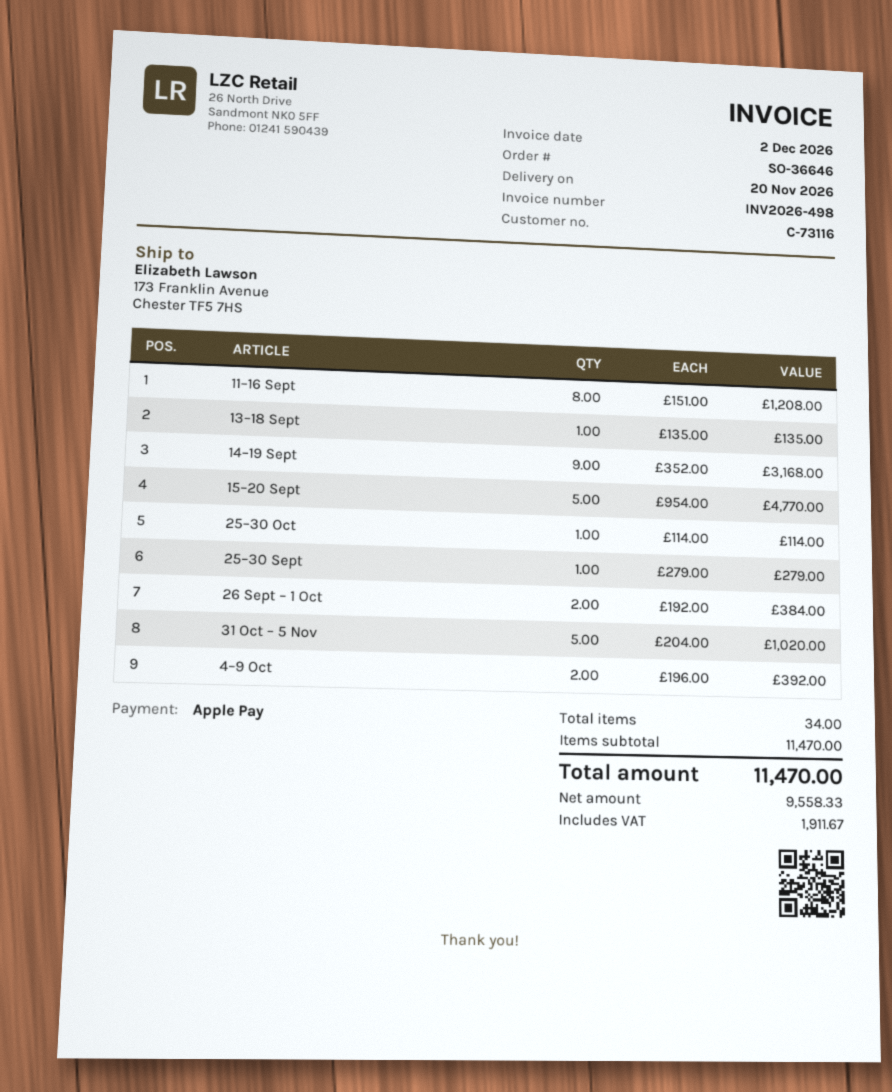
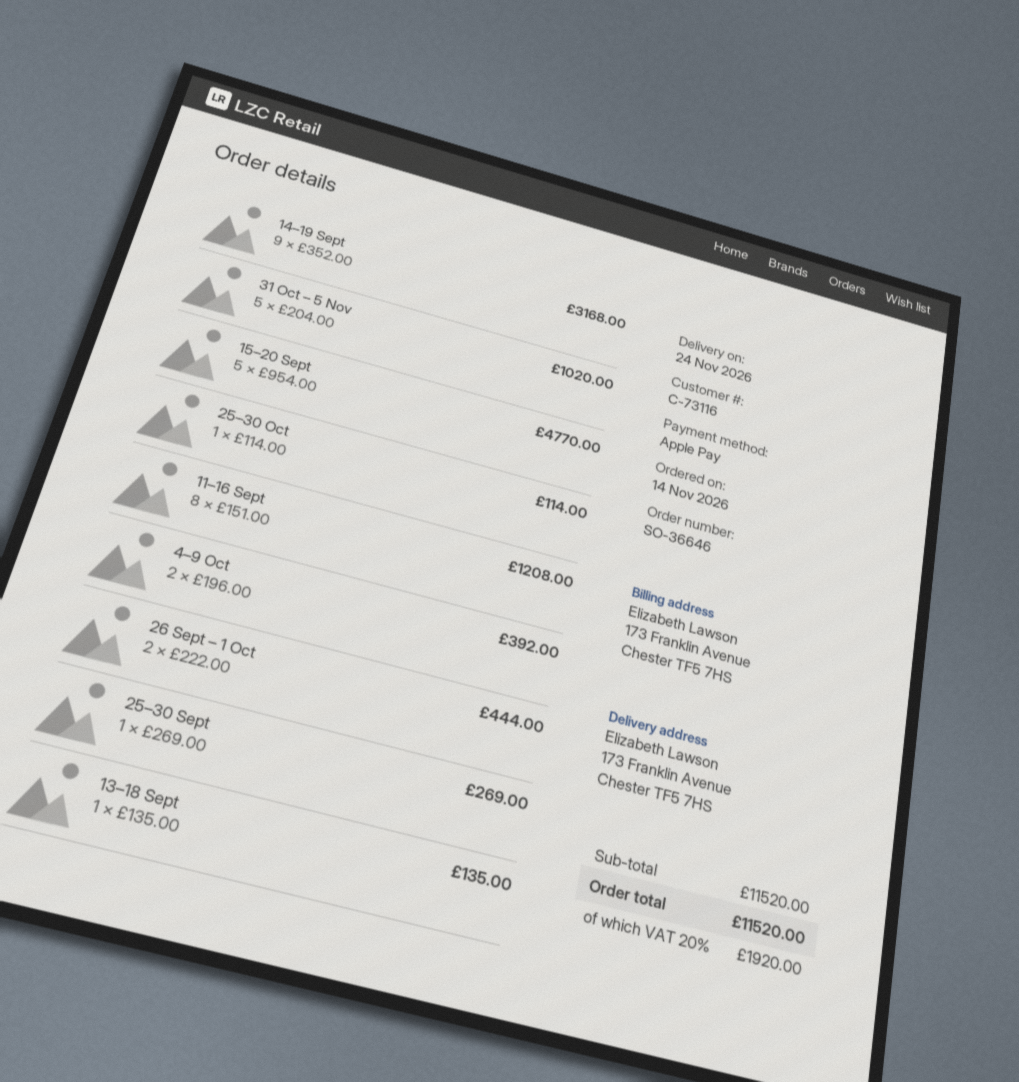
delivery date: 2026-11-20 -> 2026-11-24
25–30 Sept: 1 x 279.00 = 279.00 -> 1 x 269.00 = 269.00
26 Sept – 1 Oct: 2 x 192.00 = 384.00 -> 2 x 222.00 = 444.00
subtotal: 11470.00 -> 11520.00
tax: 1911.67 -> 1920.00
total: 11470.00 -> 11520.00

